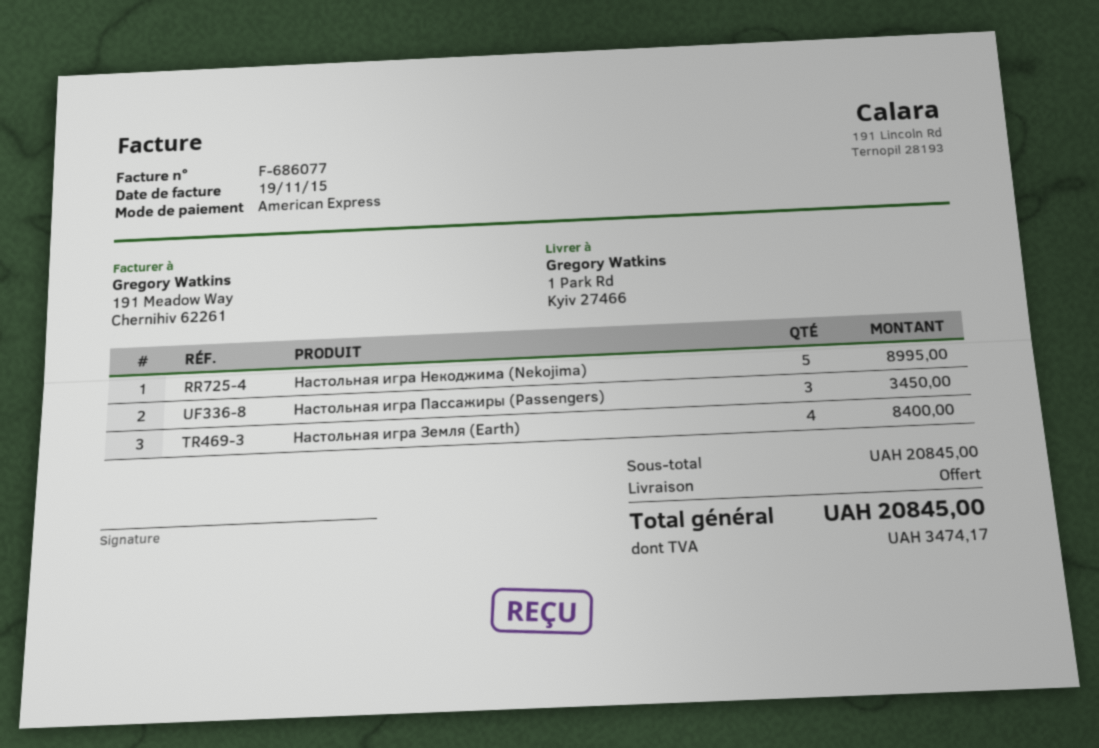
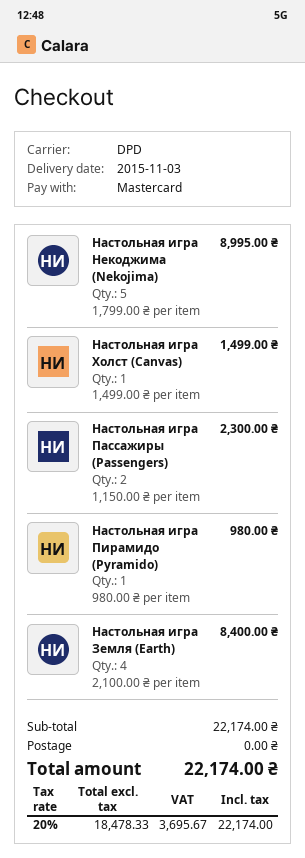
payment method: American Express -> Mastercard
Настольная игра Пасcажиры (Passengers): 3 for 3450.00 -> 2 for 2300.00
Настольная игра Холст (Canvas): none -> 1 for 1499.00
Настольная игра Пирамидо (Pyramido): none -> 1 for 980.00
subtotal: 20845.00 -> 22174.00
tax: 3474.17 -> 3695.67
total: 20845.00 -> 22174.00

